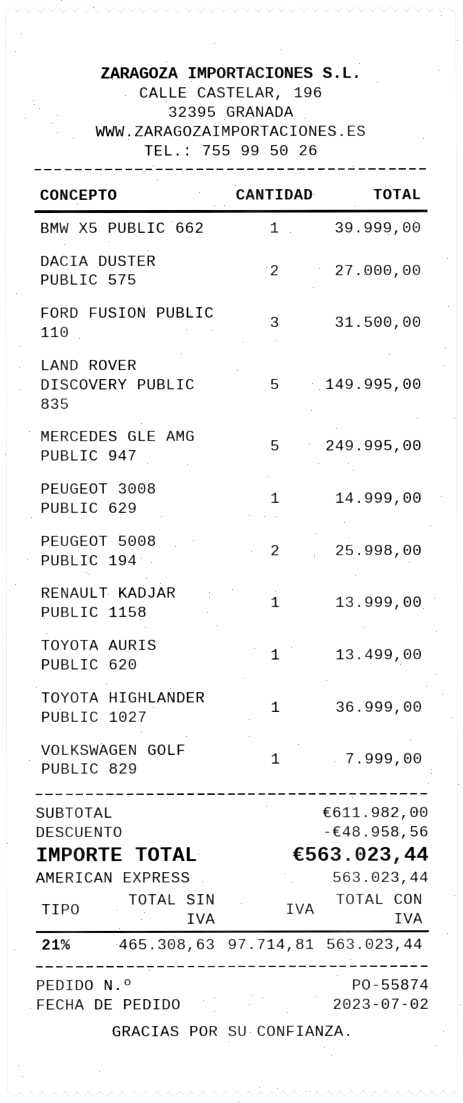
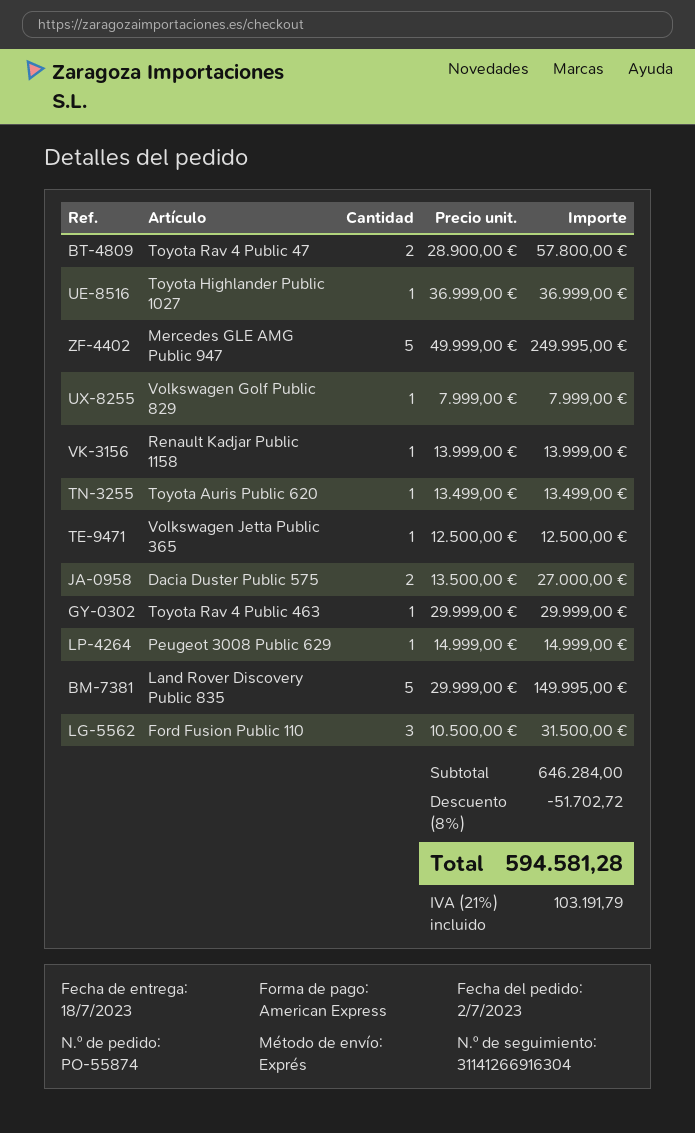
BMW X5 PUBLIC 662: 1 for 39999.00 -> none
PEUGEOT 5008 PUBLIC 194: 2 for 25998.00 -> none
Toyota Rav 4 Public 47: none -> 2 for 57800.00
Volkswagen Jetta Public 365: none -> 1 for 12500.00
Toyota Rav 4 Public 463: none -> 1 for 29999.00
subtotal: 611982.00 -> 646284.00
discount: 48958.56 -> 51702.72
tax: 21% = 97714.81 -> 21% = 103191.79
total: 563023.44 -> 594581.28

